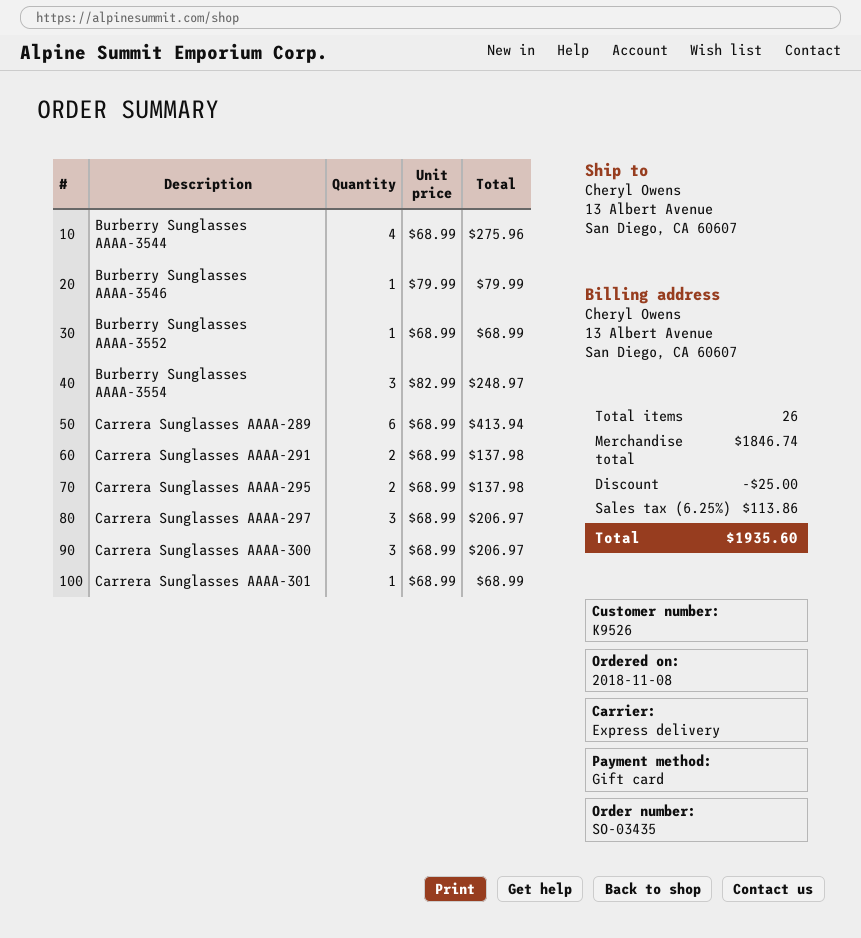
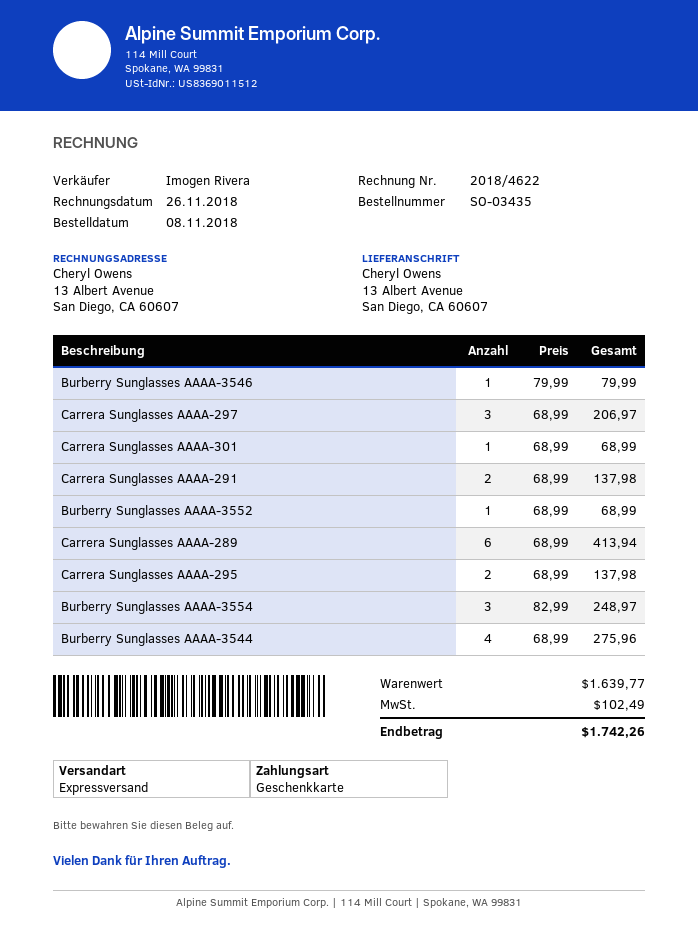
Carrera Sunglasses AAAA-300: 3 x 68.99 = 206.97 -> none
subtotal: 1846.74 -> 1639.77
discount: 25.00 -> none
tax: 113.86 -> 102.49
total: 1935.60 -> 1742.26

